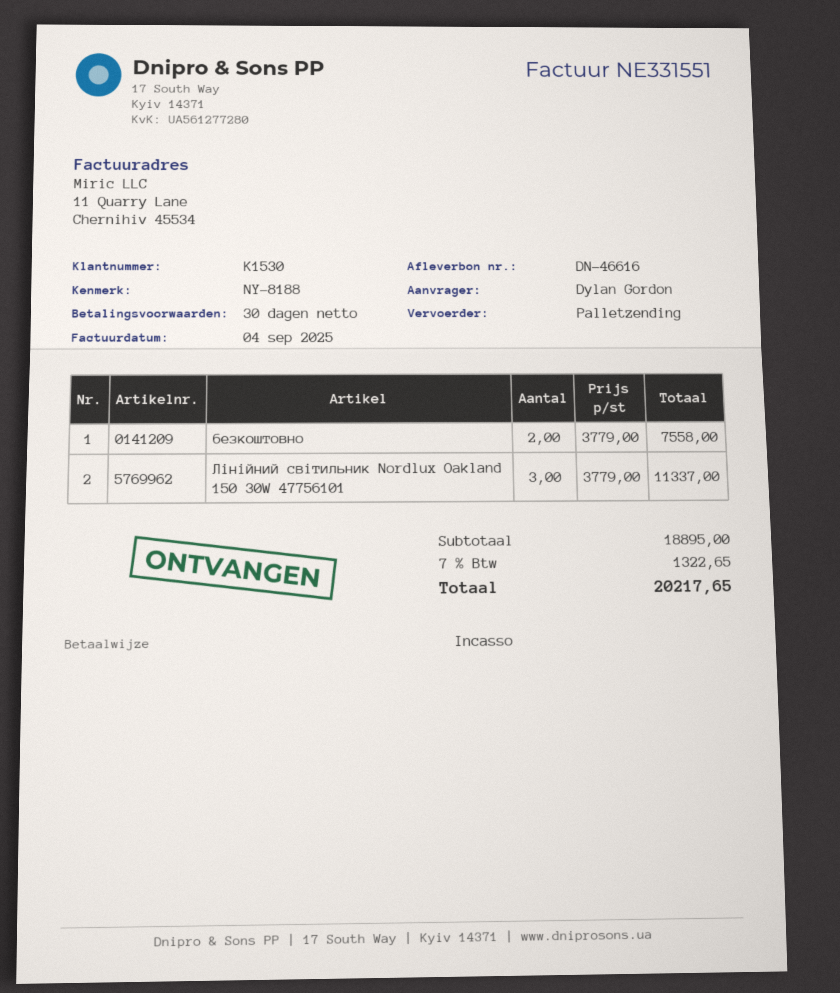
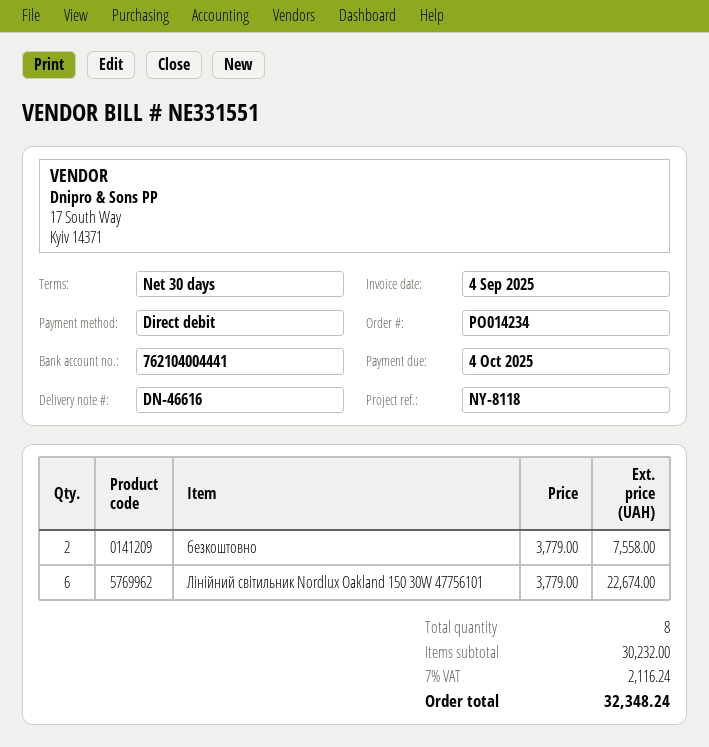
reference: NY-8188 -> NY-8118
Лінійний світильник Nordlux Oakland 150 30W 47756101: 3 x 3779.00 = 11337.00 -> 6 x 3779.00 = 22674.00
subtotal: 18895.00 -> 30232.00
tax: 7% = 1322.65 -> 7% = 2116.24
total: 20217.65 -> 32348.24

